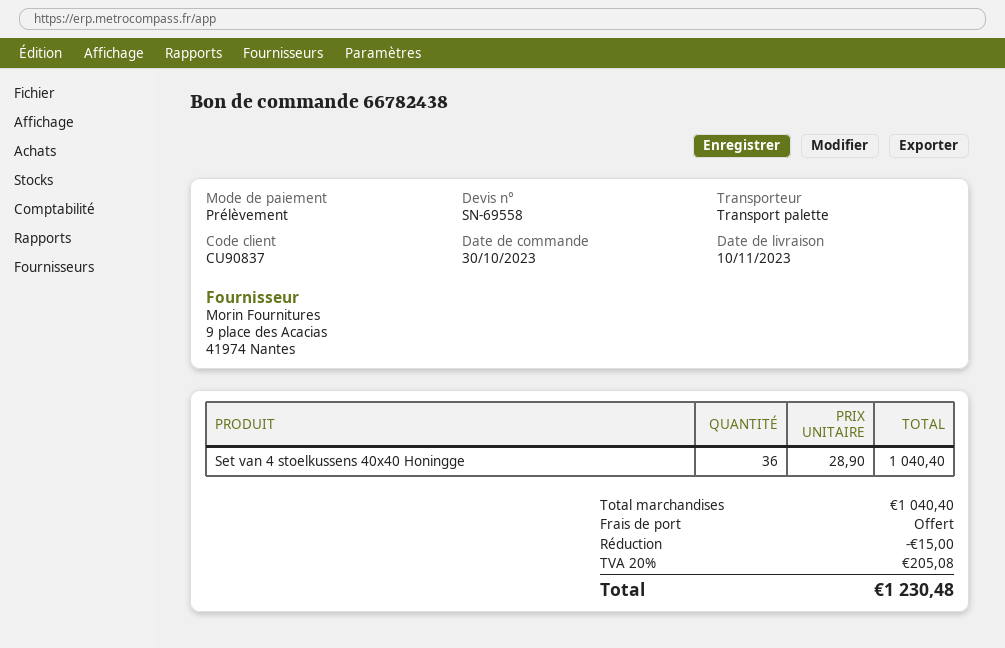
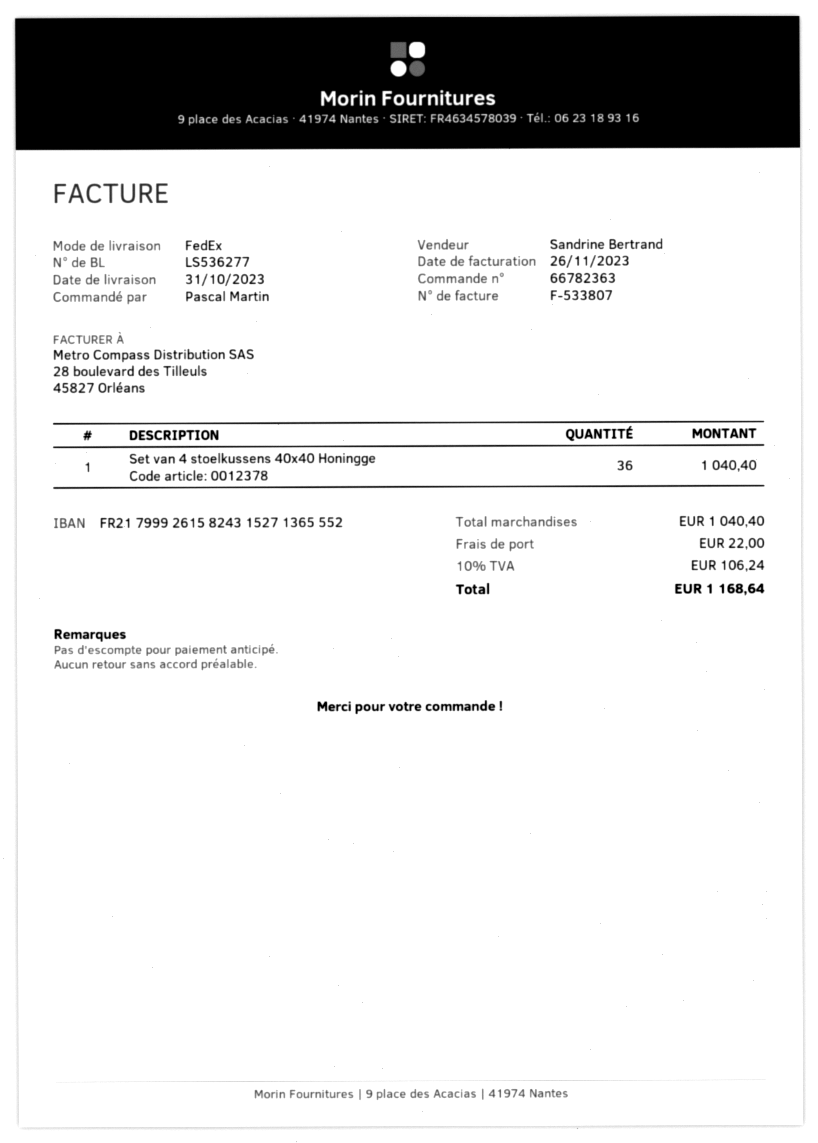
order number: 66782438 -> 66782363
delivery date: 2023-11-10 -> 2023-10-31
shipping method: pallet freight -> FedEx
discount: 15.00 -> none
shipping: 0.00 -> 22.00
tax: 20% = 205.08 -> 10% = 106.24
total: 1230.48 -> 1168.64

